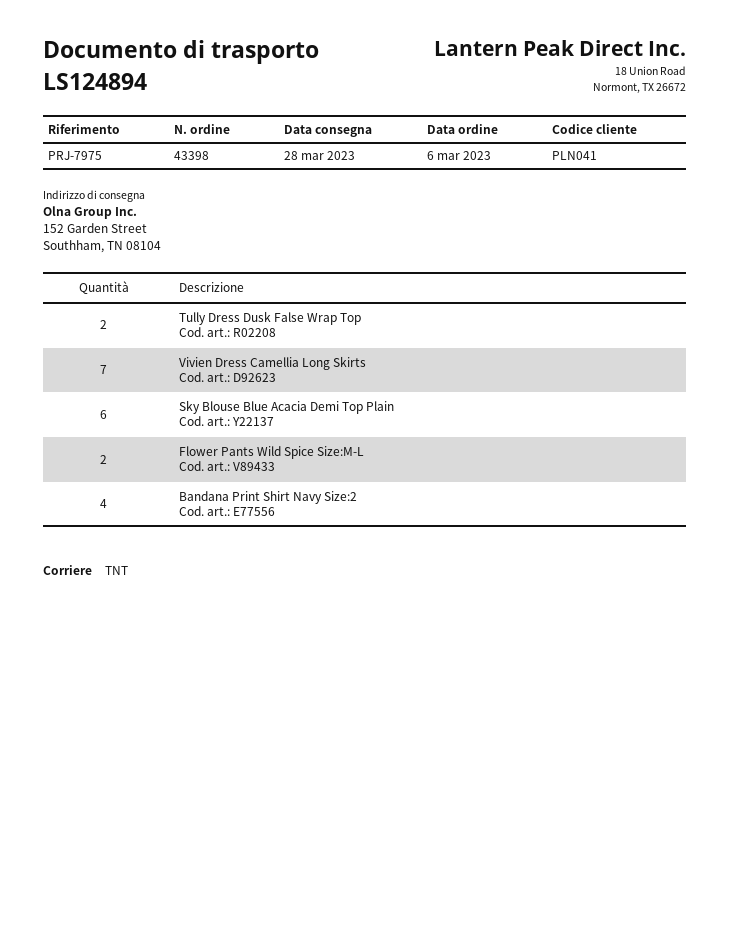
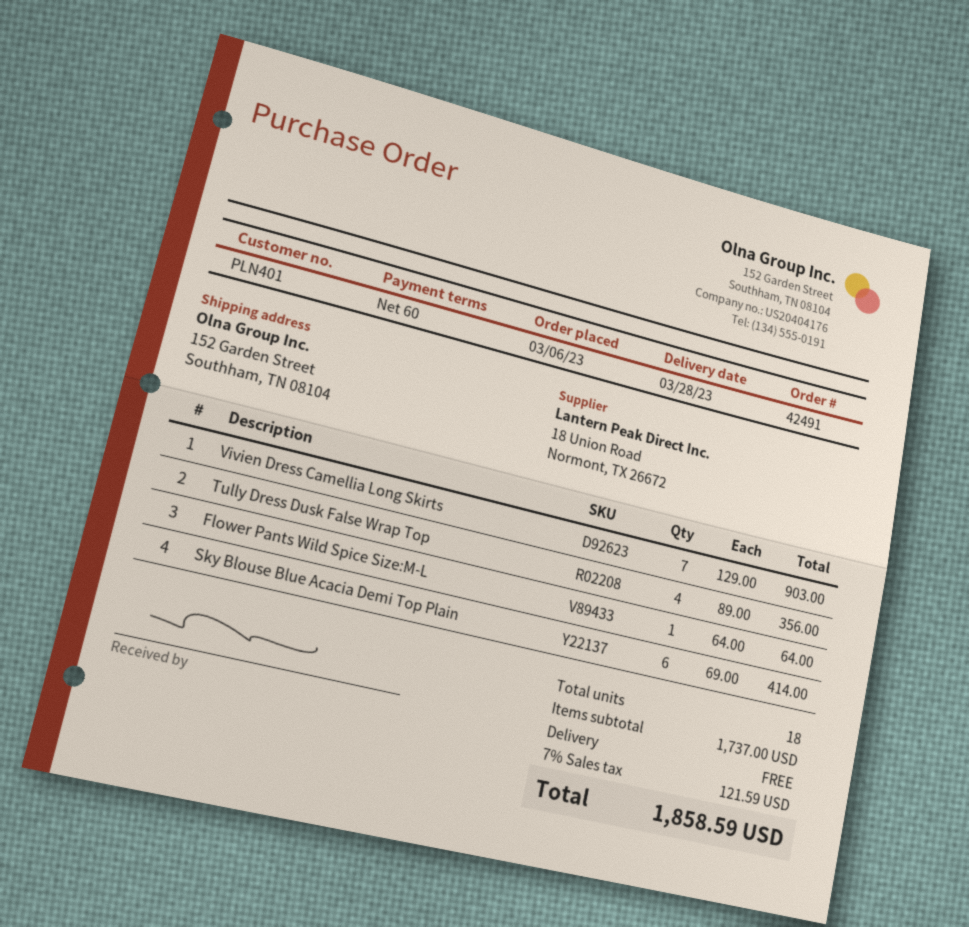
order number: 43398 -> 42491
customer number: PLN041 -> PLN401
Tully Dress Dusk False Wrap Top: 2 -> 4
Flower Pants Wild Spice Size:M-L: 2 -> 1
Bandana Print Shirt Navy Size:2: 4 -> none

